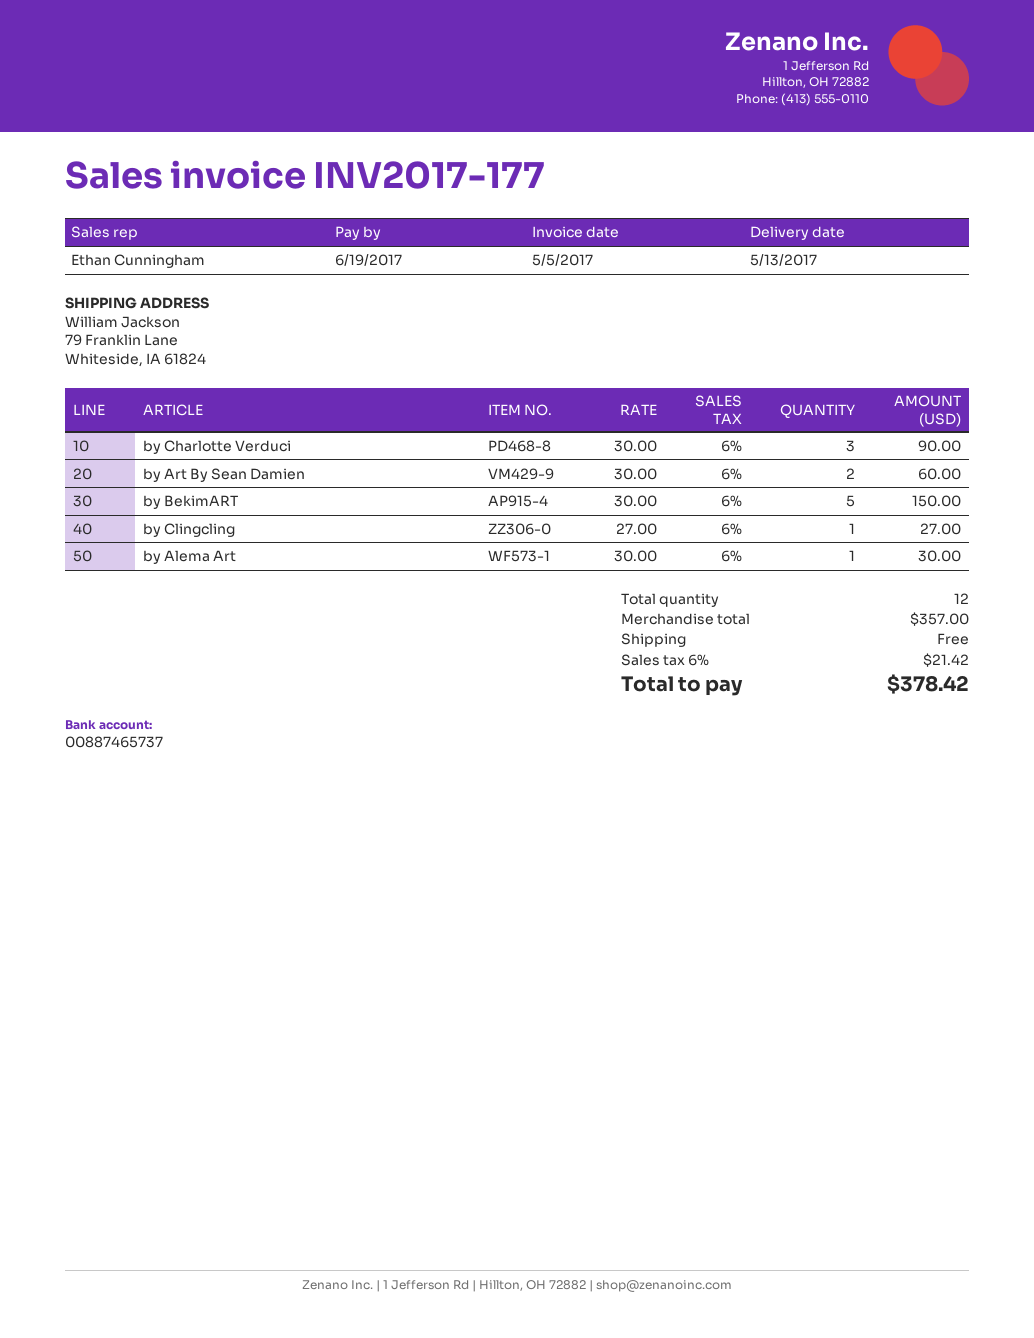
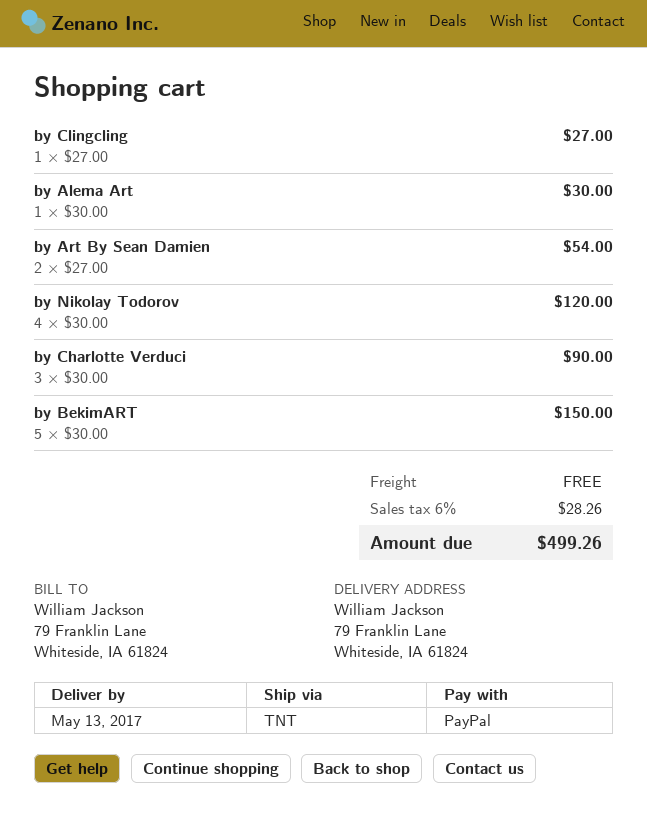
by Art By Sean Damien: 2 x 30.00 = 60.00 -> 2 x 27.00 = 54.00
by Nikolay Todorov: none -> 4 x 30.00 = 120.00
tax: 6% = 21.42 -> 6% = 28.26
total: 378.42 -> 499.26

